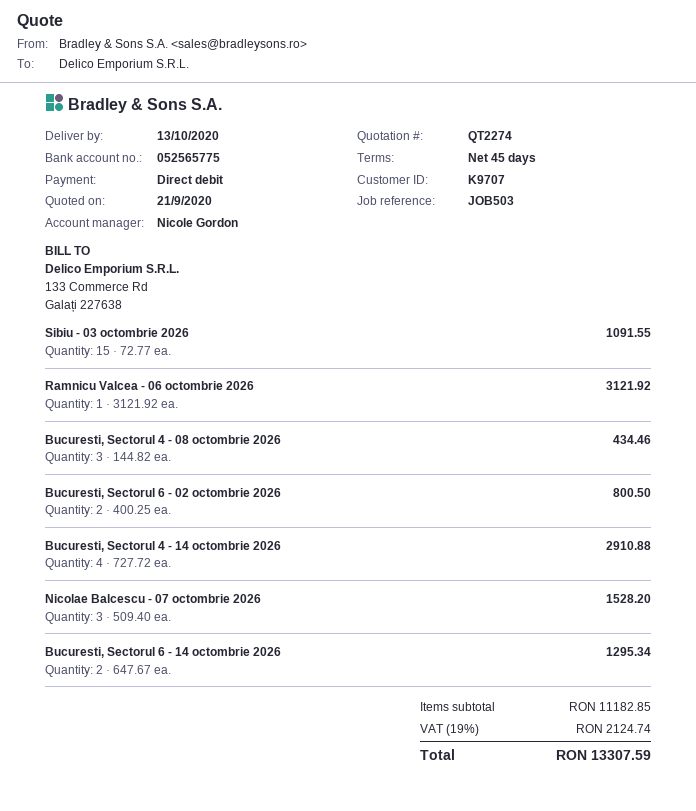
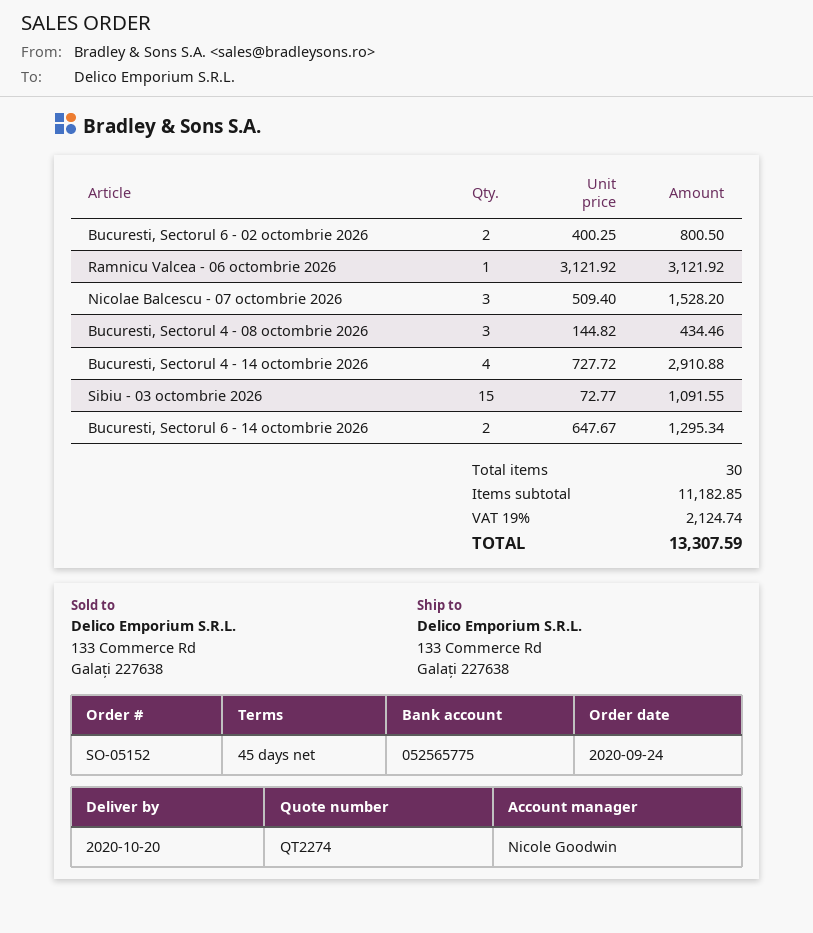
delivery date: 2020-10-13 -> 2020-10-20
sales rep: Nicole Gordon -> Nicole Goodwin

